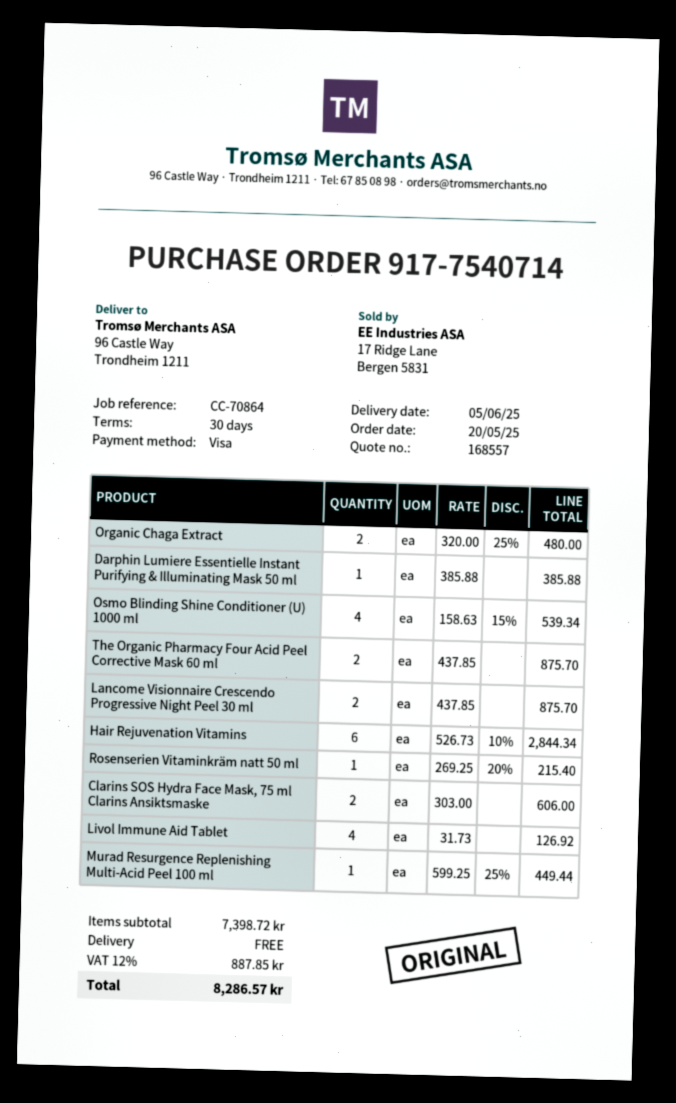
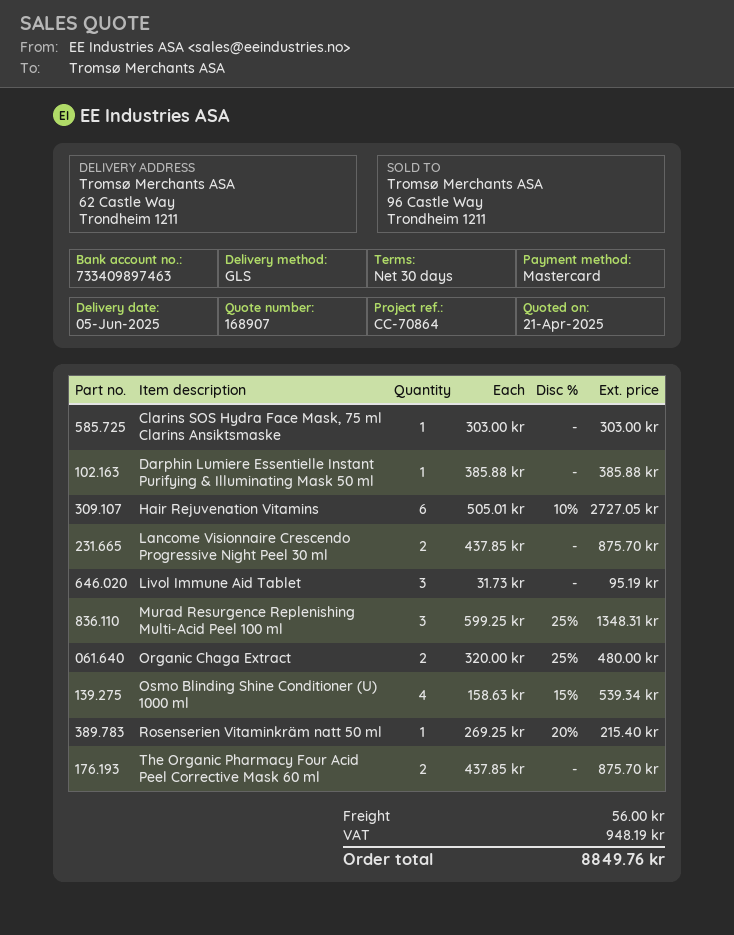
quote number: 168557 -> 168907
payment method: Visa -> Mastercard
ship to: 96 Castle Way, Trondheim 1211 -> 62 Castle Way, Trondheim 1211
Hair Rejuvenation Vitamins: 6 x 526.73 - 10% = 2844.34 -> 6 x 505.01 - 10% = 2727.05
Clarins SOS Hydra Face Mask, 75 ml Clarins Ansiktsmaske: 2 x 303.00 = 606.00 -> 1 x 303.00 = 303.00
Livol Immune Aid Tablet: 4 x 31.73 = 126.92 -> 3 x 31.73 = 95.19
Murad Resurgence Replenishing Multi-Acid Peel 100 ml: 1 x 599.25 - 25% = 449.44 -> 3 x 599.25 - 25% = 1348.31
shipping: 0.00 -> 56.00
tax: 887.85 -> 948.19
total: 8286.57 -> 8849.76

